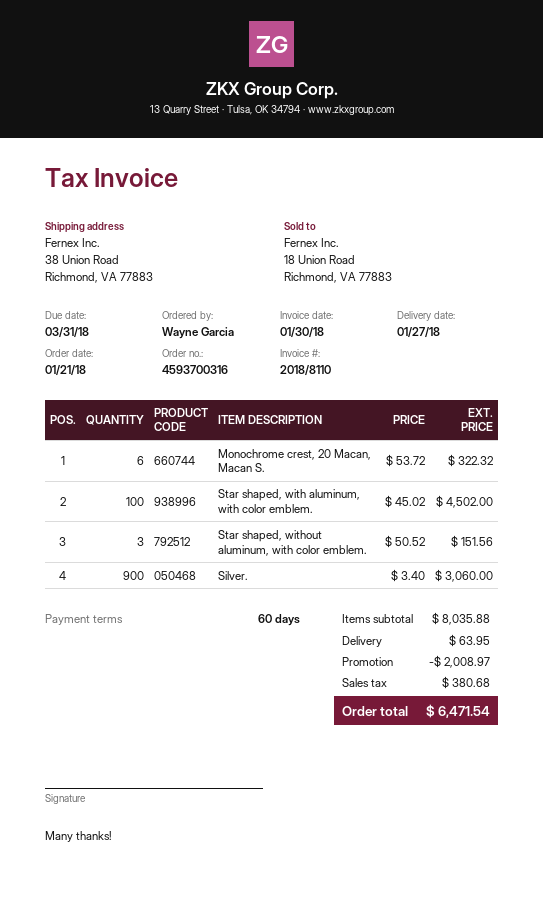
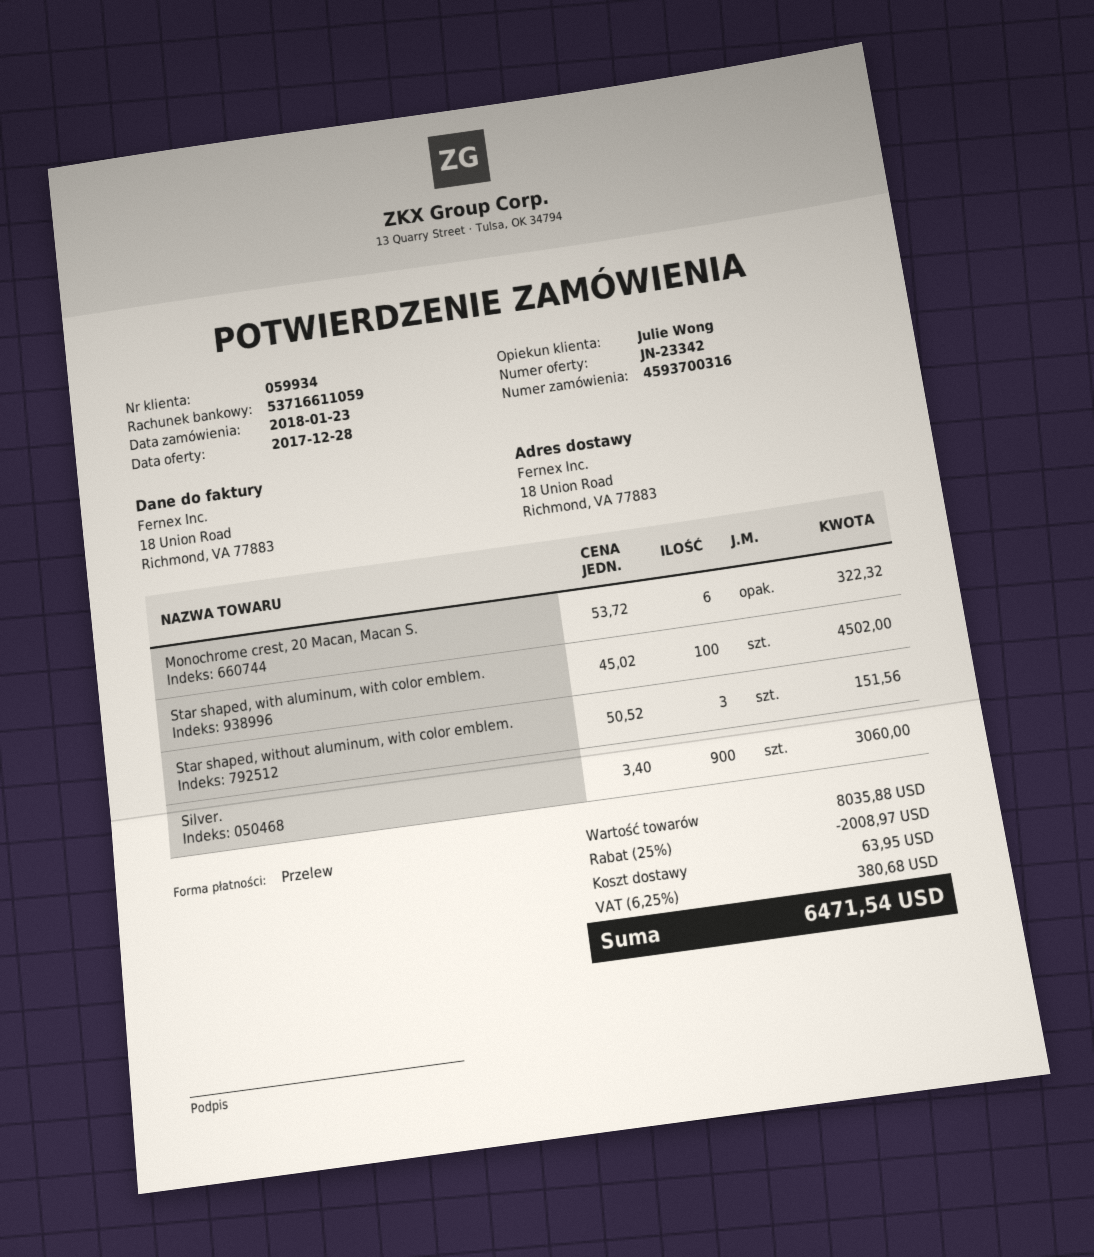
order date: 2018-01-21 -> 2018-01-23
ship to: 38 Union Road, Richmond, VA 77883 -> 18 Union Road, Richmond, VA 77883

